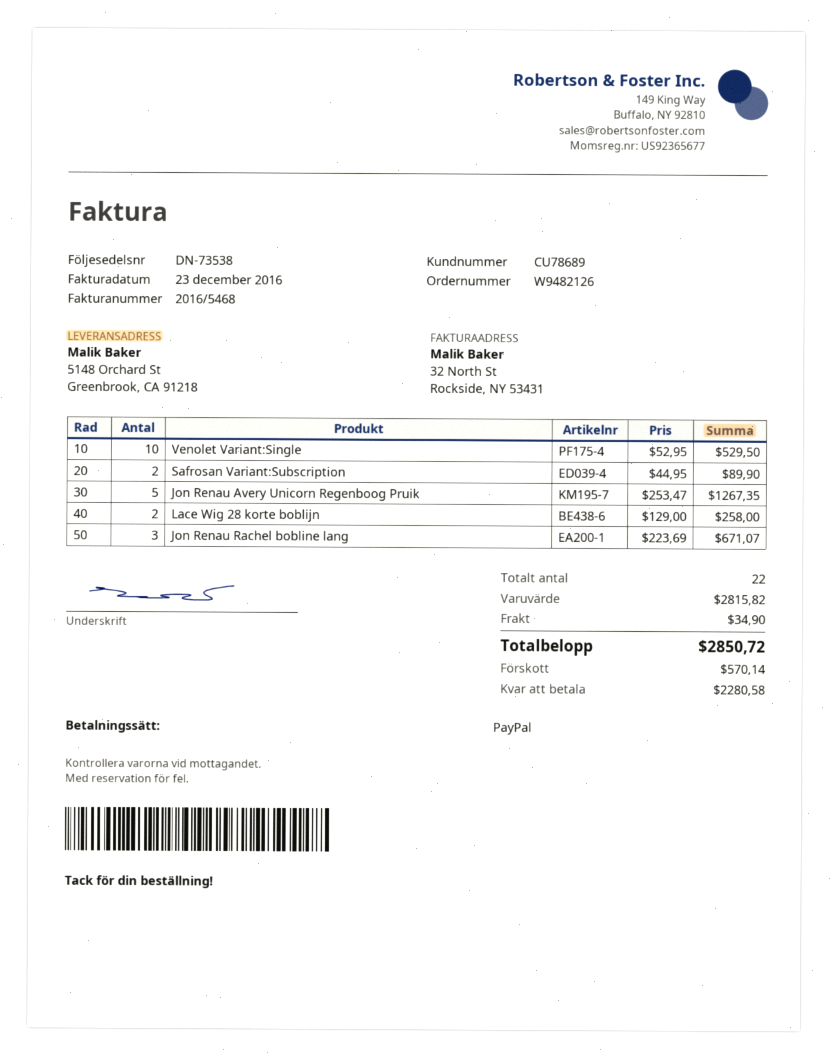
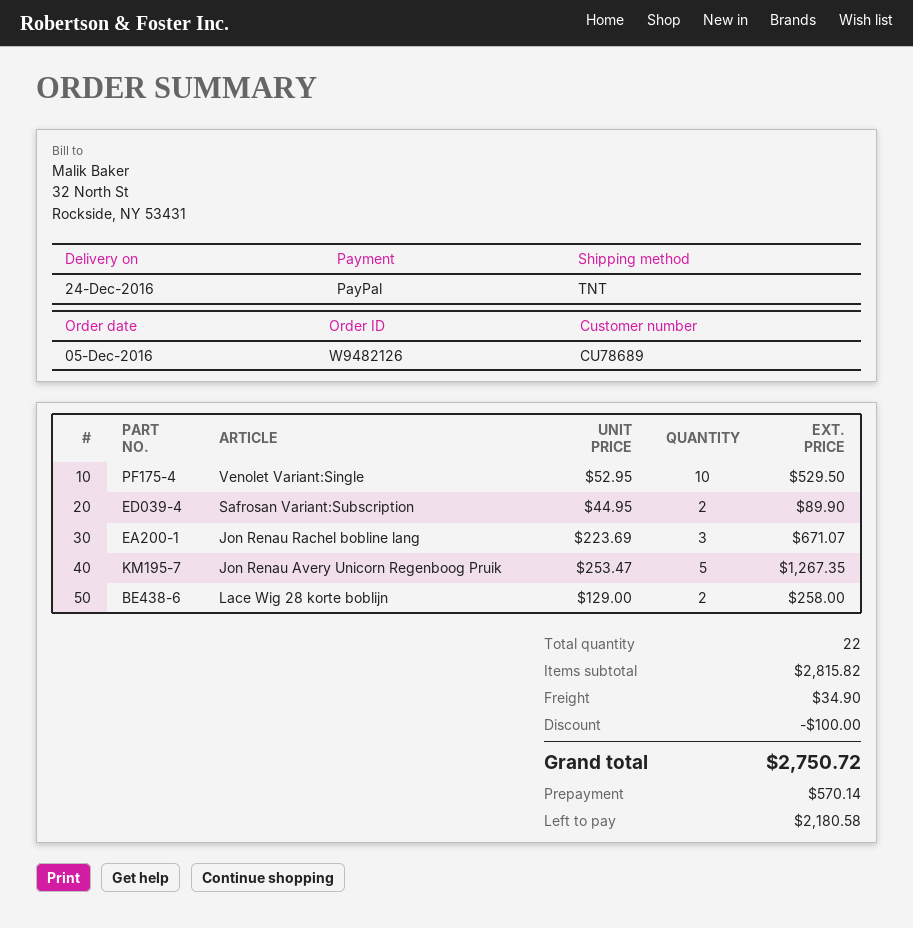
discount: none -> 100.00
total: 2850.72 -> 2750.72
balance: 2280.58 -> 2180.58

